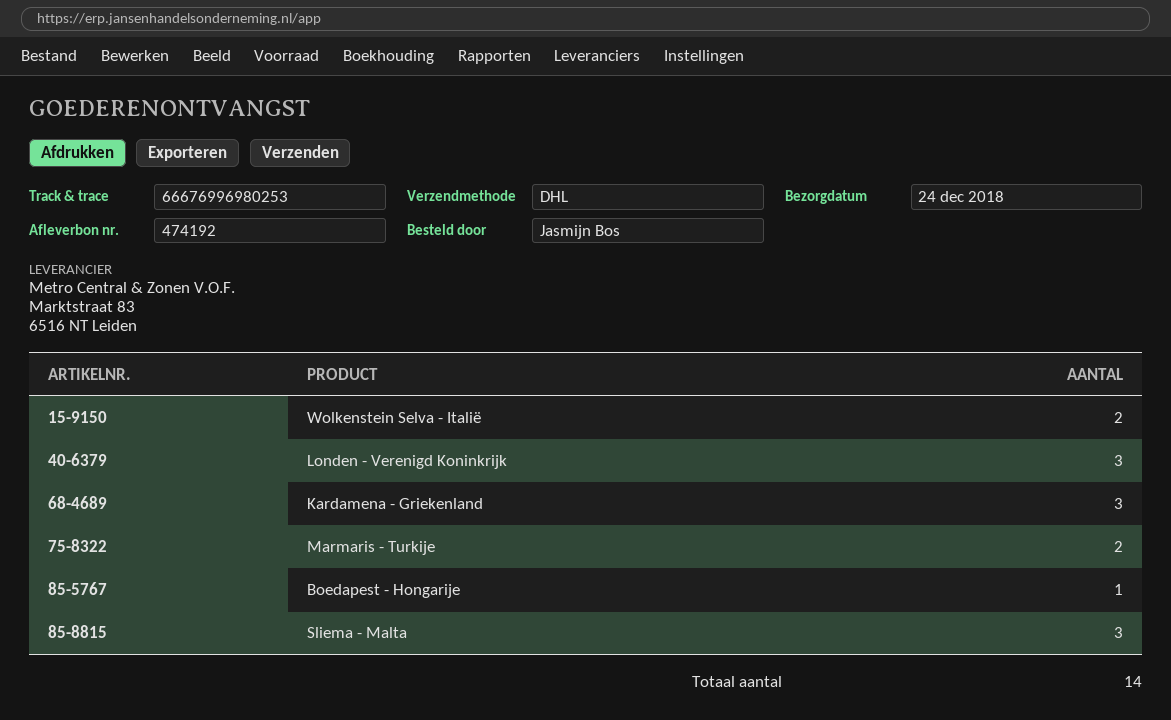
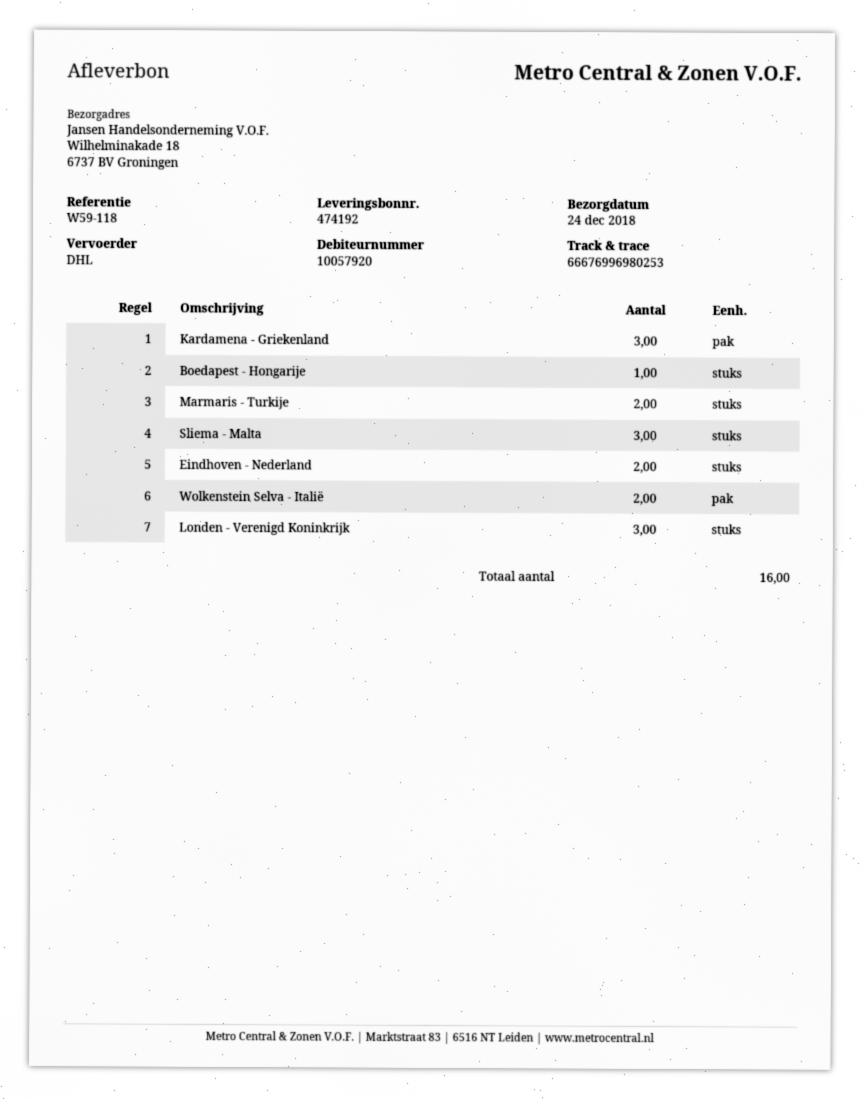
Eindhoven - Nederland: none -> 2
total quantity: 14 -> 16

